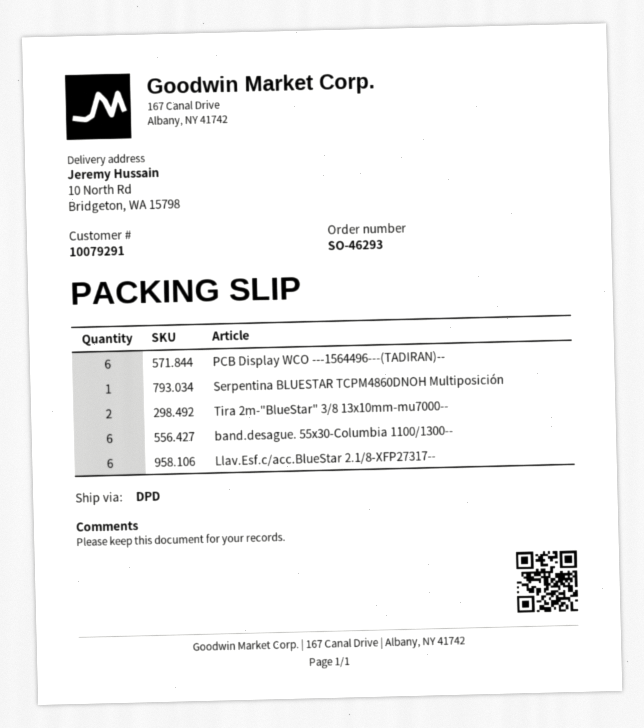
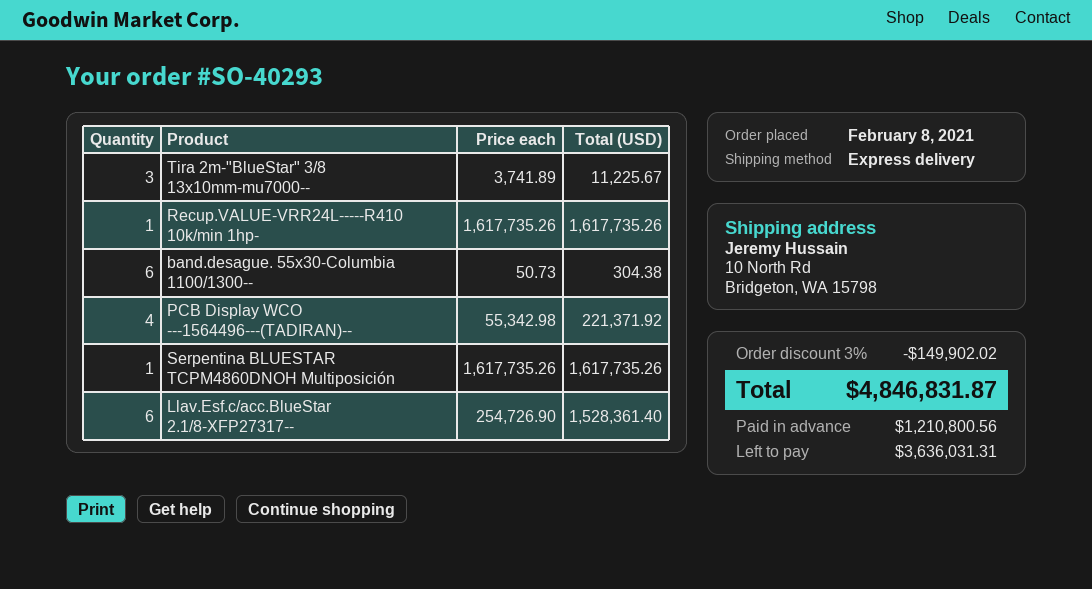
order number: SO-46293 -> SO-40293
shipping method: DPD -> express
PCB Display WCO ---1564496---(TADIRAN)--: 6 -> 4
Tira 2m-"BlueStar" 3/8 13x10mm-mu7000--: 2 -> 3
Recup.VALUE-VRR24L-----R410 10k/min 1hp-: none -> 1

